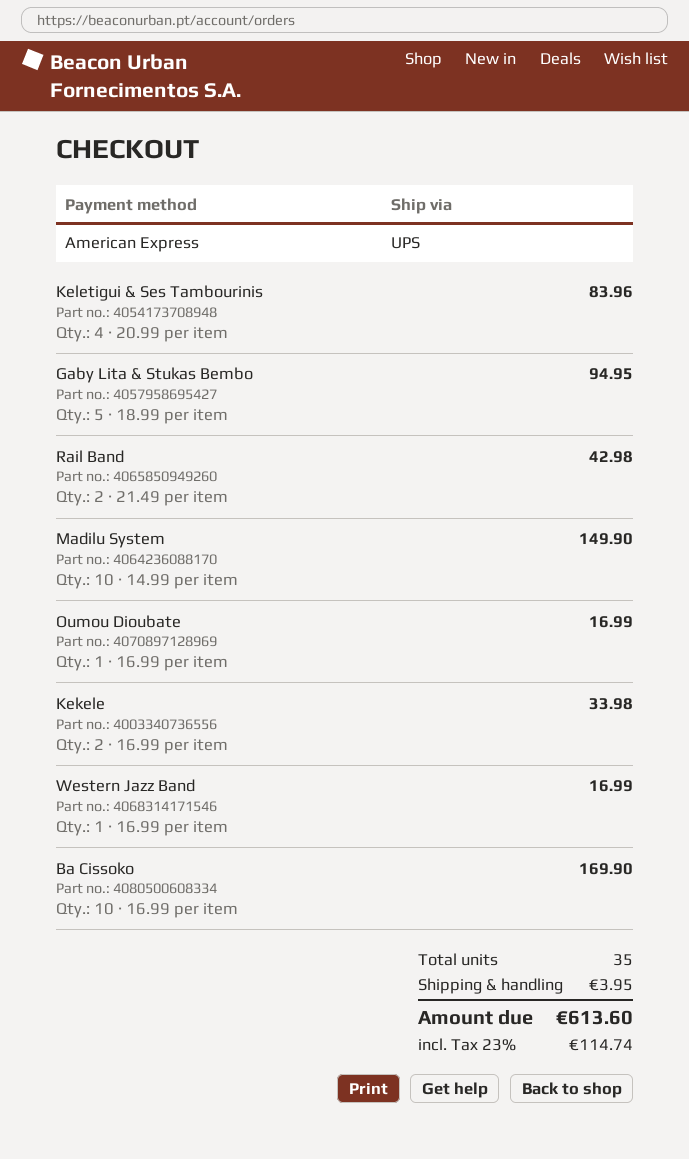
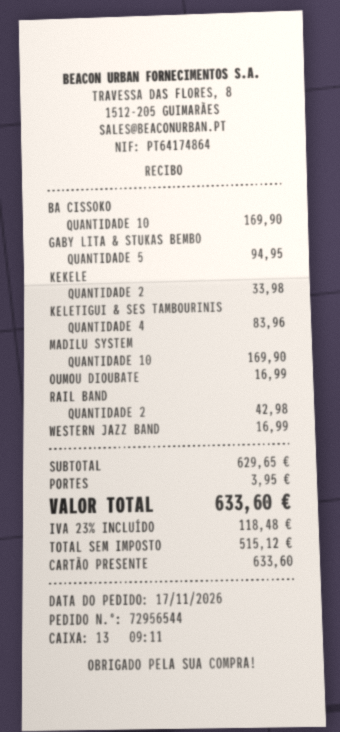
payment method: American Express -> gift card
Madilu System: 10 for 149.90 -> 10 for 169.90
tax: 23% = 114.74 -> 23% = 118.48
total: 613.60 -> 633.60

